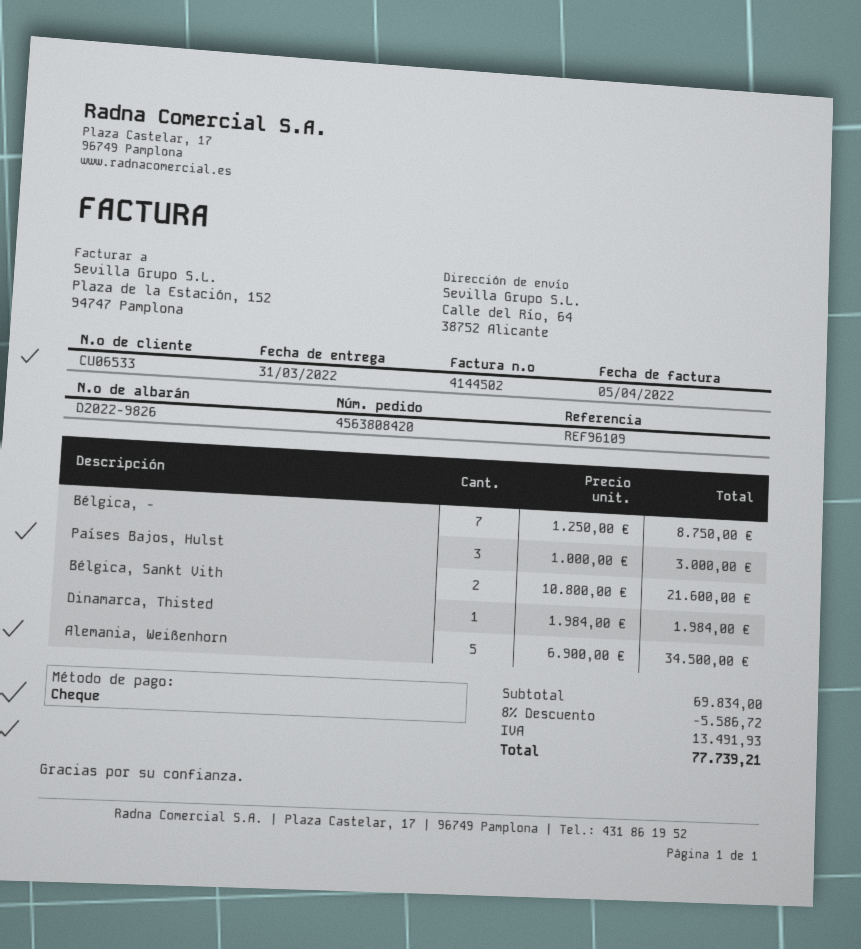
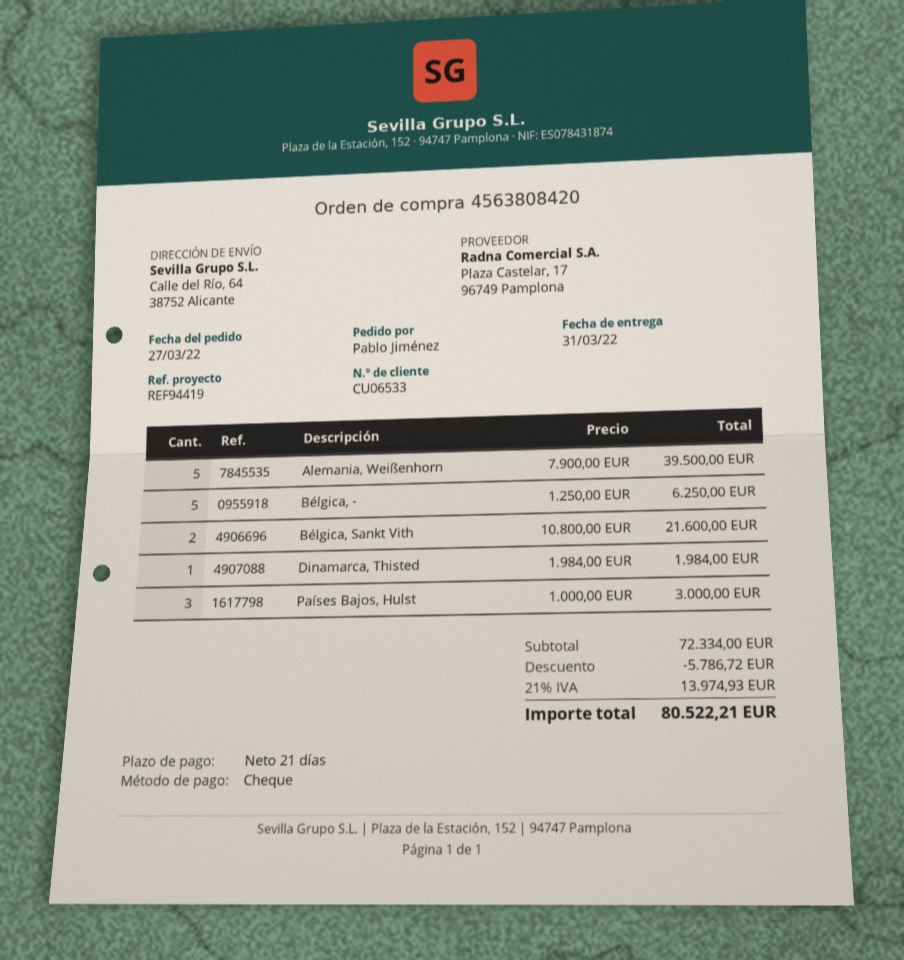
reference: REF96109 -> REF94419
Bélgica, -: 7 x 1250.00 = 8750.00 -> 5 x 1250.00 = 6250.00
Alemania, Weißenhorn: 5 x 6900.00 = 34500.00 -> 5 x 7900.00 = 39500.00
subtotal: 69834.00 -> 72334.00
discount: 5586.72 -> 5786.72
tax: 13491.93 -> 13974.93
total: 77739.21 -> 80522.21

